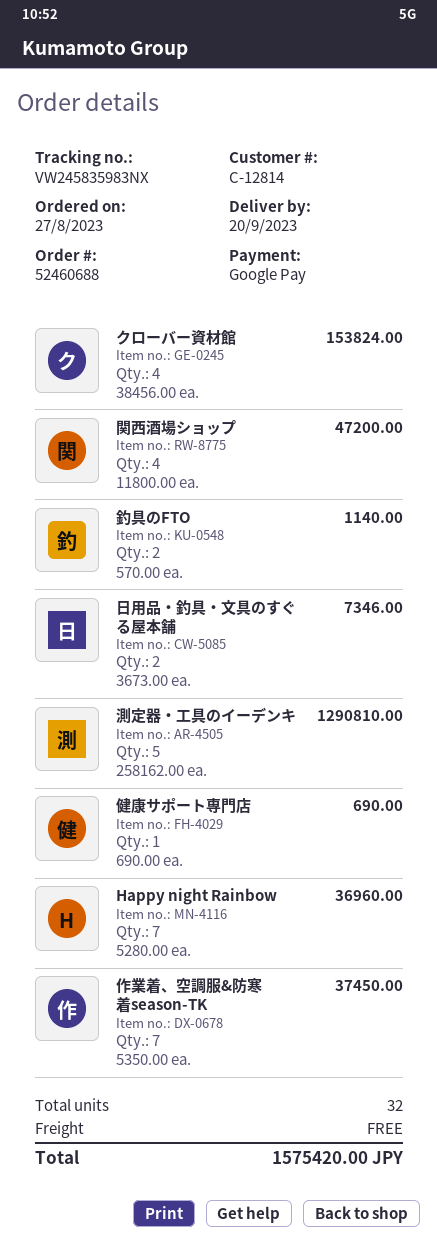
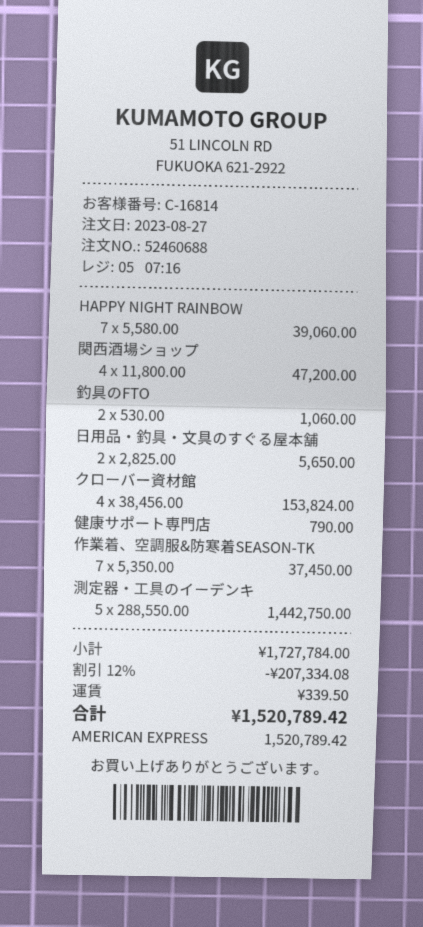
customer number: C-12814 -> C-16814
payment method: Google Pay -> American Express
釣具のFTO: 2 x 570.00 = 1140.00 -> 2 x 530.00 = 1060.00
日用品・釣具・文具のすぐる屋本舗: 2 x 3673.00 = 7346.00 -> 2 x 2825.00 = 5650.00
測定器・工具のイーデンキ: 5 x 258162.00 = 1290810.00 -> 5 x 288550.00 = 1442750.00
健康サポート専門店: 1 x 690.00 = 690.00 -> 1 x 790.00 = 790.00
Happy night Rainbow: 7 x 5280.00 = 36960.00 -> 7 x 5580.00 = 39060.00
discount: none -> 12% = 207334.08
shipping: 0.00 -> 339.50
total: 1575420.00 -> 1520789.42

